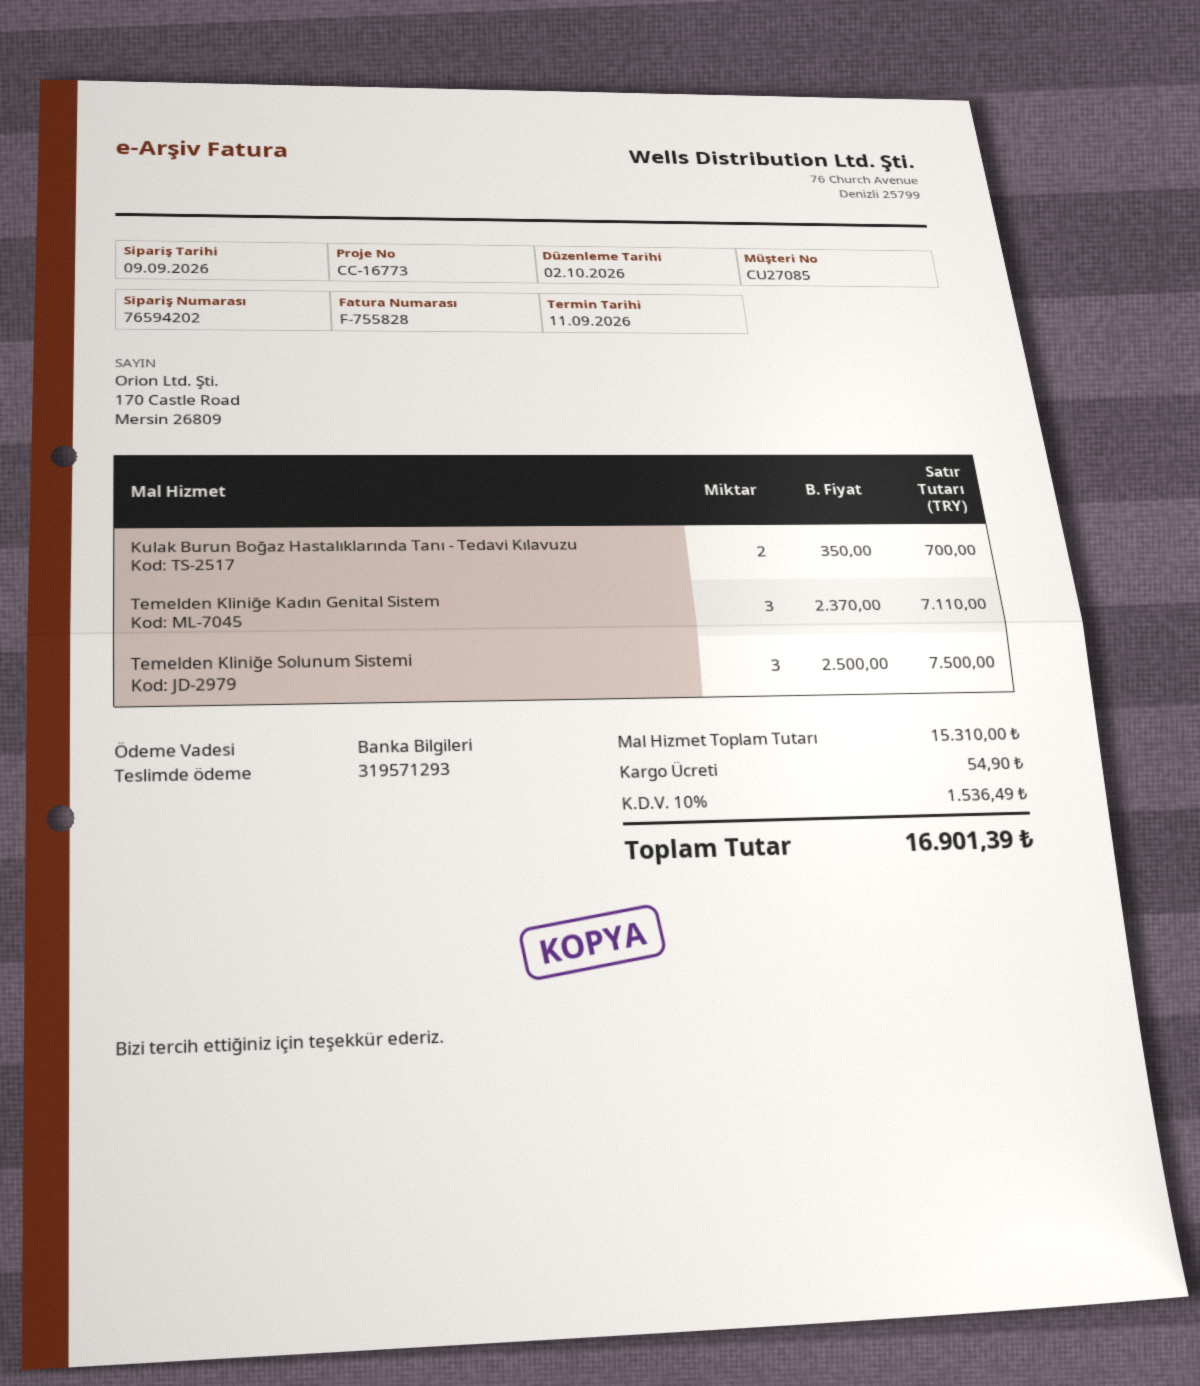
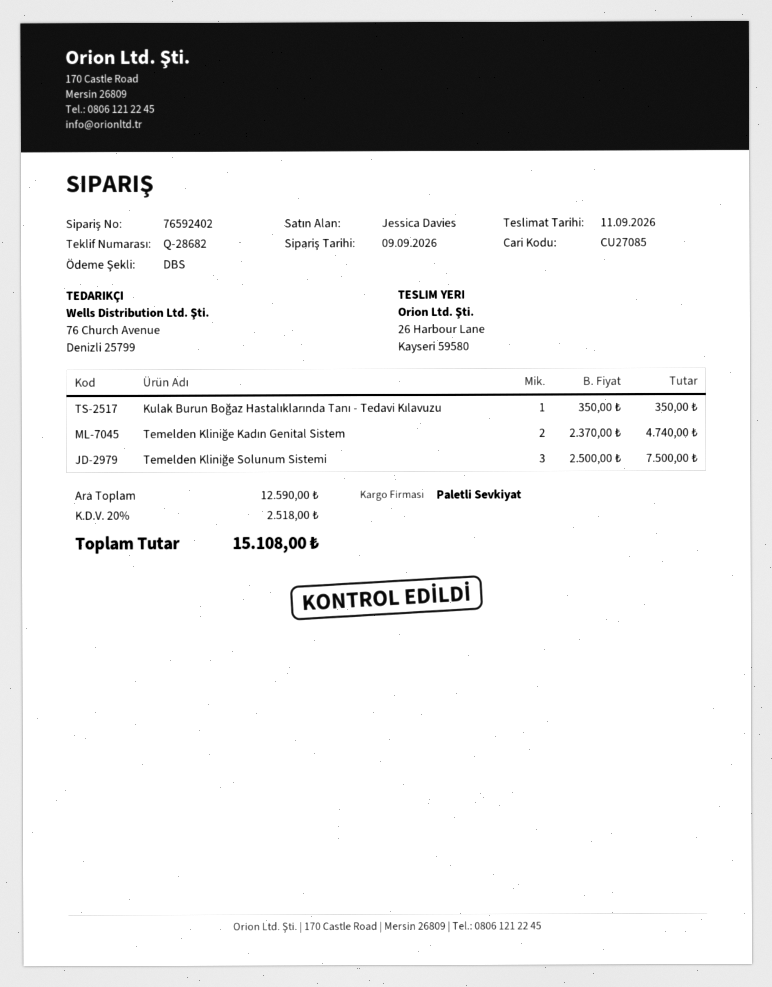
order number: 76594202 -> 76592402
Kulak Burun Boğaz Hastalıklarında Tanı - Tedavi Kılavuzu: 2 x 350.00 = 700.00 -> 1 x 350.00 = 350.00
Temelden Kliniğe Kadın Genital Sistem: 3 x 2370.00 = 7110.00 -> 2 x 2370.00 = 4740.00
subtotal: 15310.00 -> 12590.00
shipping: 54.90 -> none
tax: 10% = 1536.49 -> 20% = 2518.00
total: 16901.39 -> 15108.00

